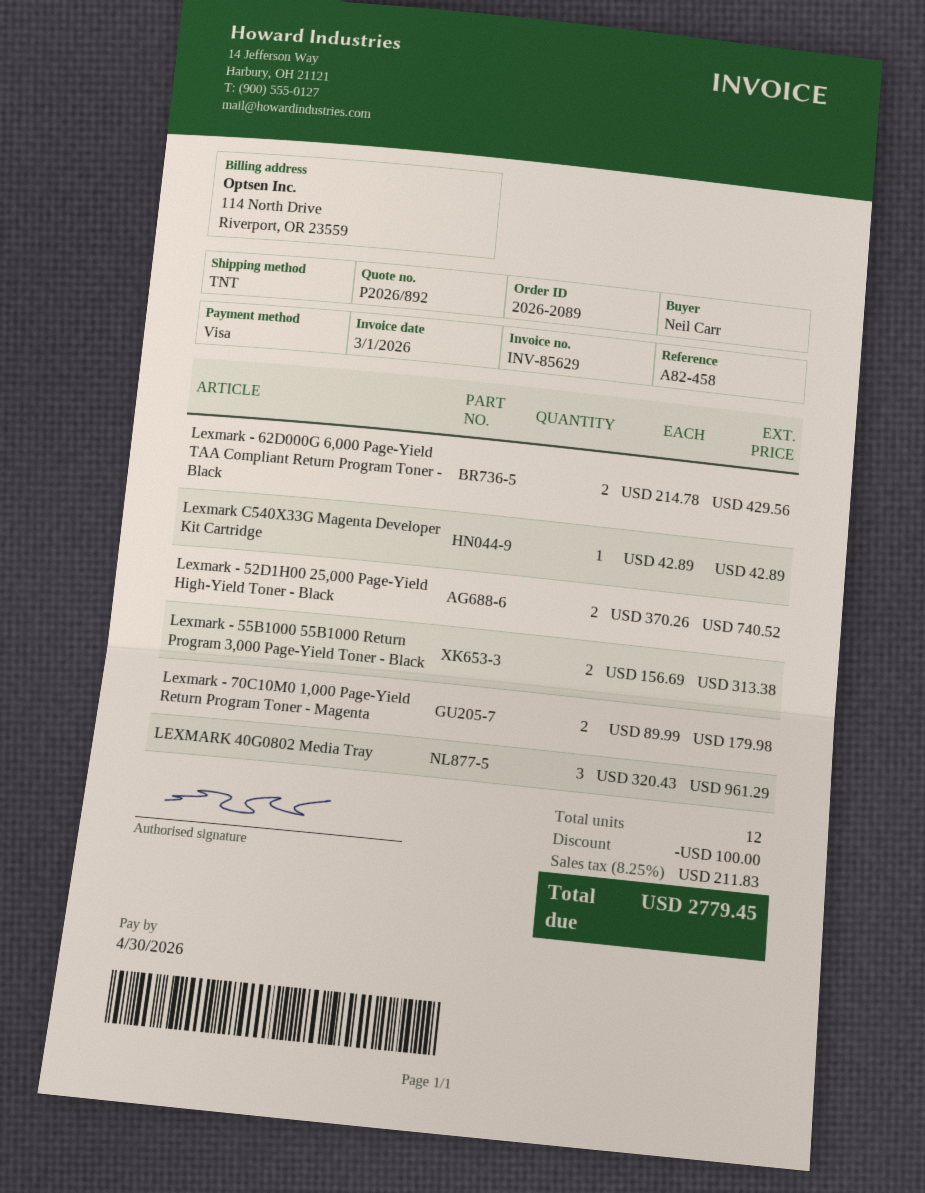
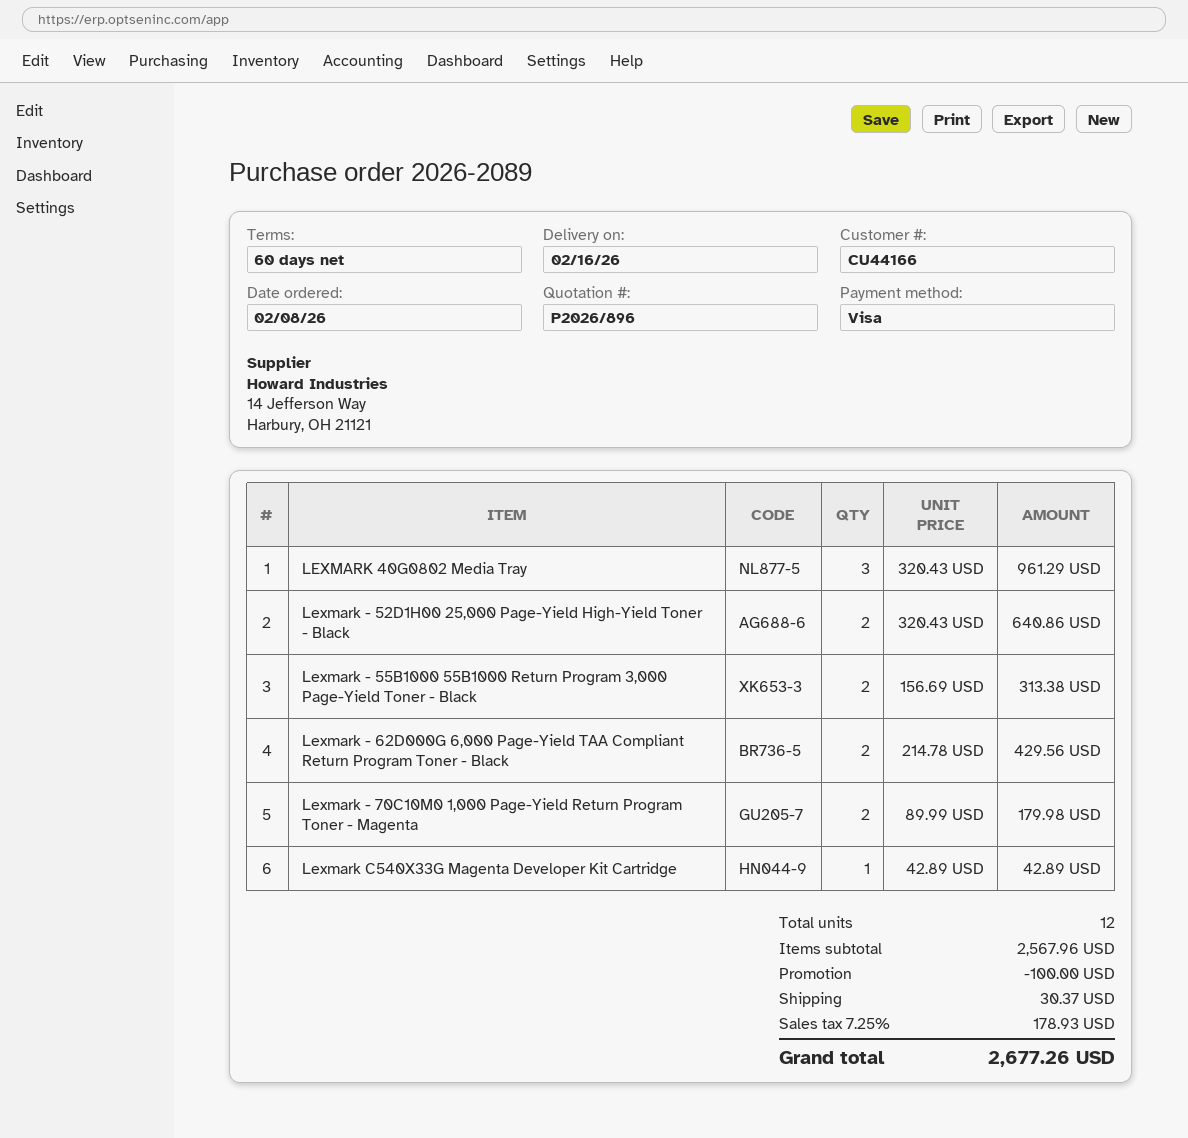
quote number: P2026/892 -> P2026/896
Lexmark - 52D1H00 25,000 Page-Yield High-Yield Toner - Black: 2 x 370.26 = 740.52 -> 2 x 320.43 = 640.86
shipping: none -> 30.37
tax: 8.25% = 211.83 -> 7.25% = 178.93
total: 2779.45 -> 2677.26

